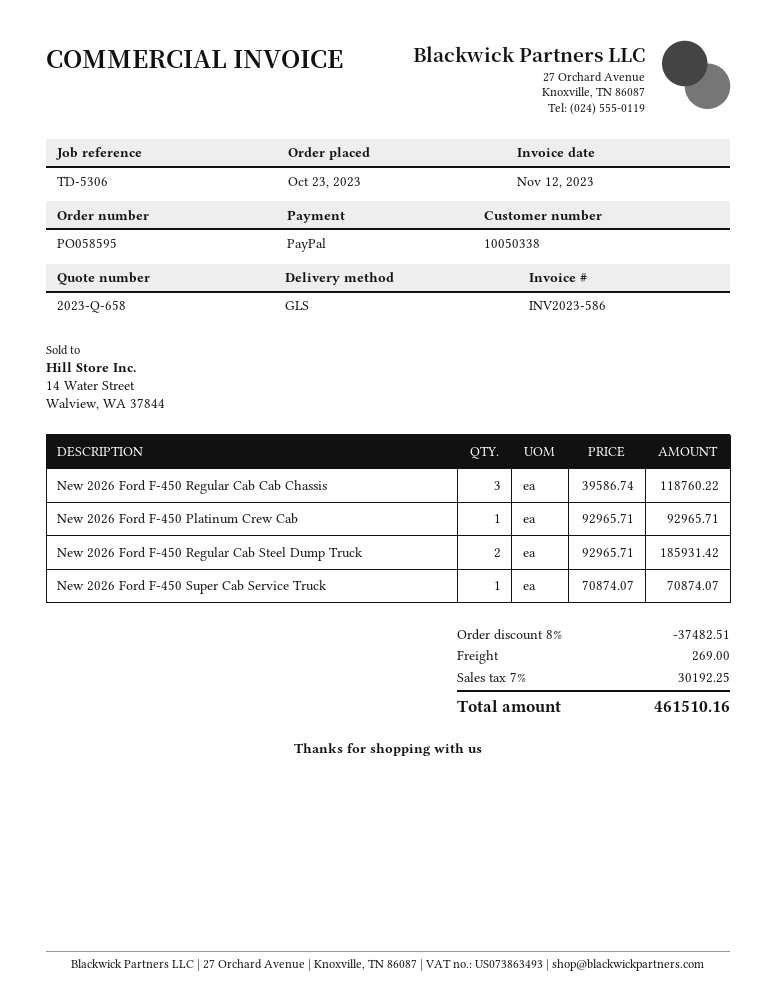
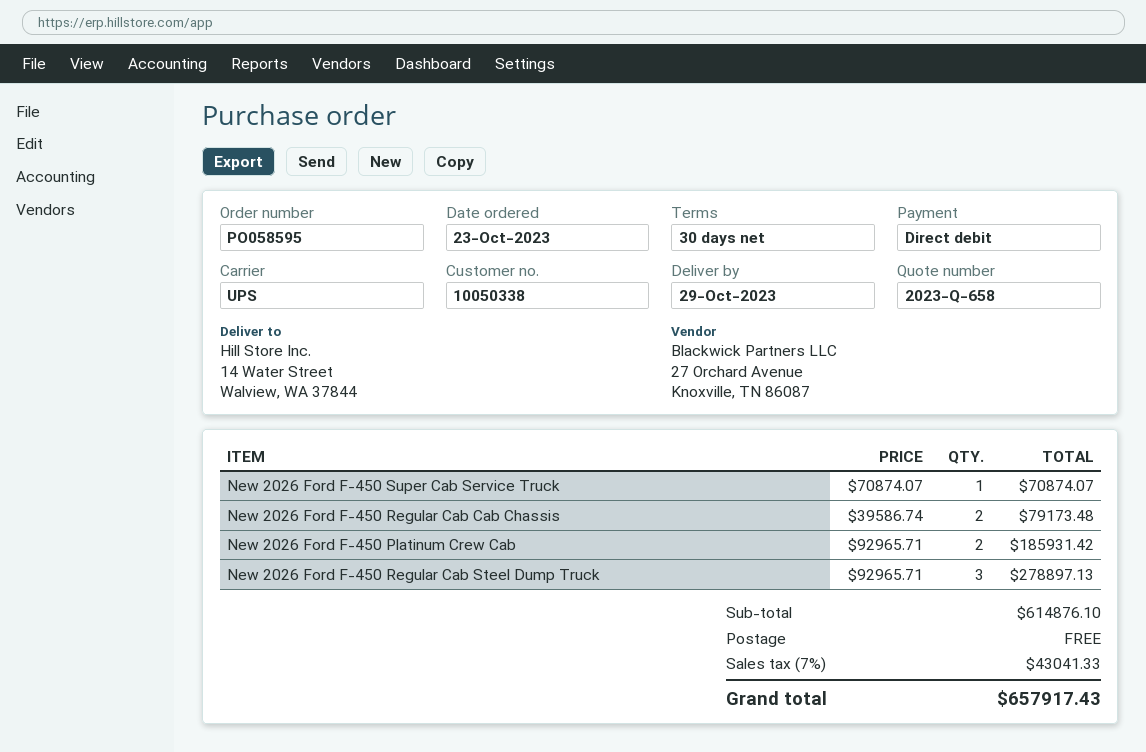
payment method: PayPal -> direct debit
shipping method: GLS -> UPS
New 2026 Ford F-450 Regular Cab Cab Chassis: 3 x 39586.74 = 118760.22 -> 2 x 39586.74 = 79173.48
New 2026 Ford F-450 Platinum Crew Cab: 1 x 92965.71 = 92965.71 -> 2 x 92965.71 = 185931.42
New 2026 Ford F-450 Regular Cab Steel Dump Truck: 2 x 92965.71 = 185931.42 -> 3 x 92965.71 = 278897.13
discount: 8% = 37482.51 -> none
shipping: 269.00 -> 0.00
tax: 7% = 30192.25 -> 7% = 43041.33
total: 461510.16 -> 657917.43

